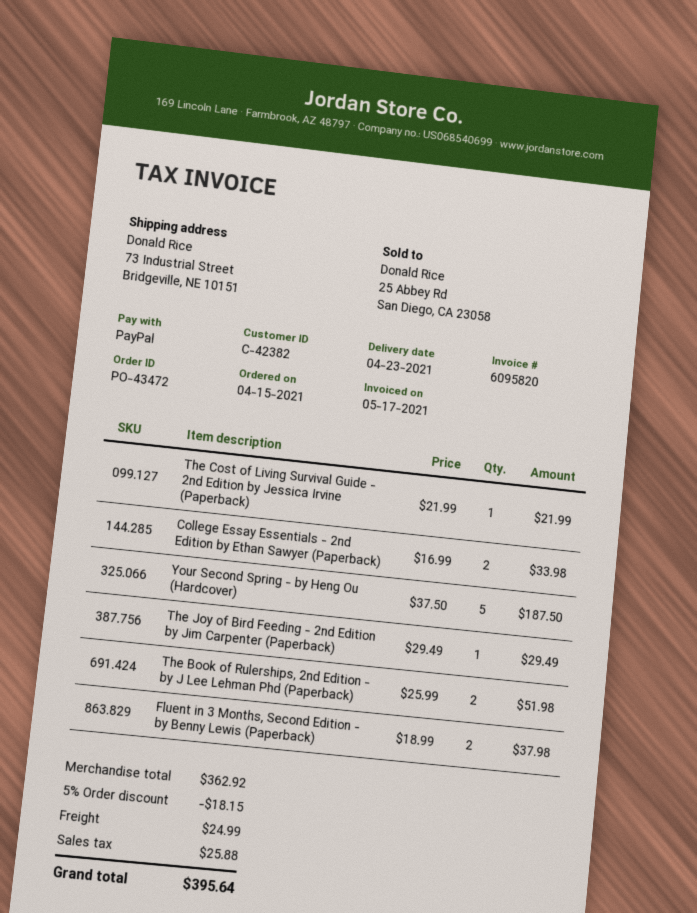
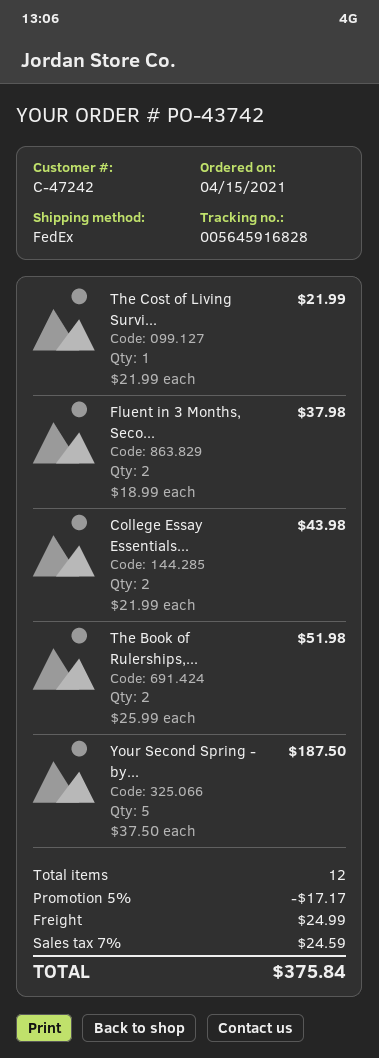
order number: PO-43472 -> PO-43742
customer number: C-42382 -> C-47242
College Essay Essentials - 2nd Edition by Ethan Sawyer (Paperback): 2 x 16.99 = 33.98 -> 2 x 21.99 = 43.98
The Joy of Bird Feeding - 2nd Edition by Jim Carpenter (Paperback): 1 x 29.49 = 29.49 -> none
discount: 5% = 18.15 -> 5% = 17.17
tax: 25.88 -> 24.59
total: 395.64 -> 375.84

